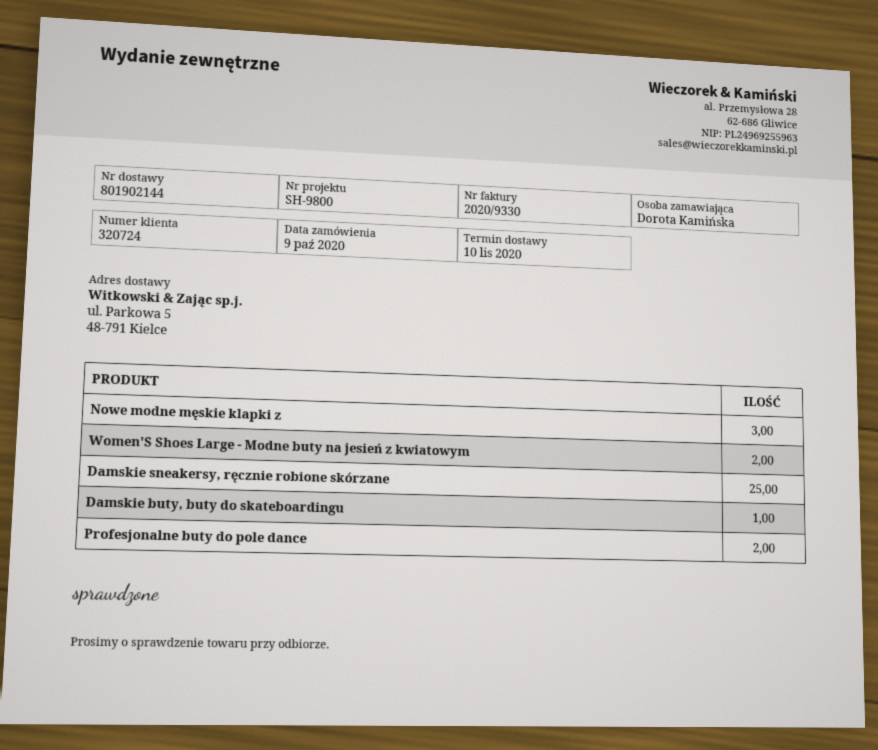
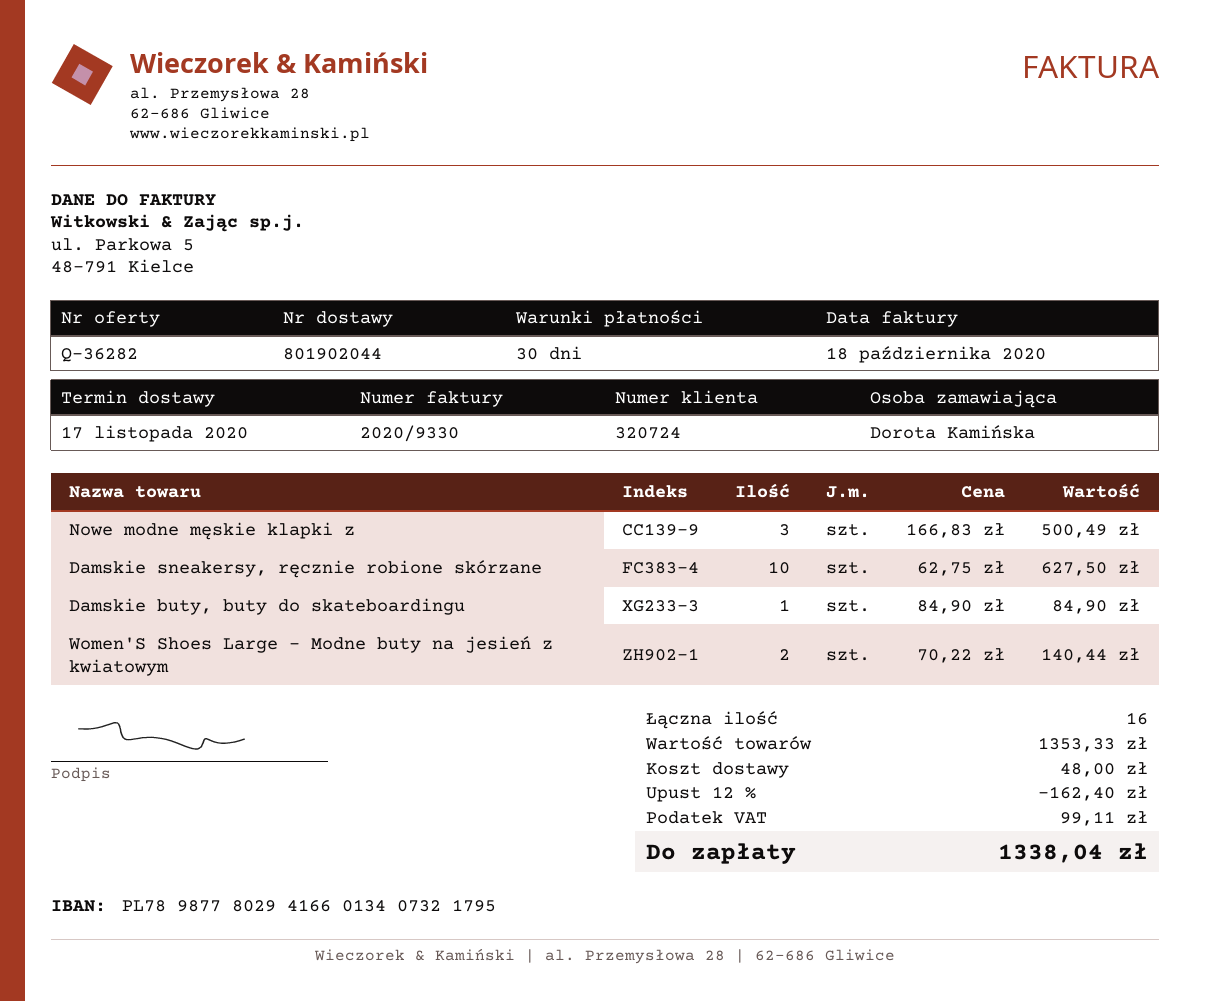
delivery note number: 801902144 -> 801902044
delivery date: 2020-11-10 -> 2020-11-17
Damskie sneakersy, ręcznie robione skórzane: 25 -> 10
Profesjonalne buty do pole dance: 2 -> none

